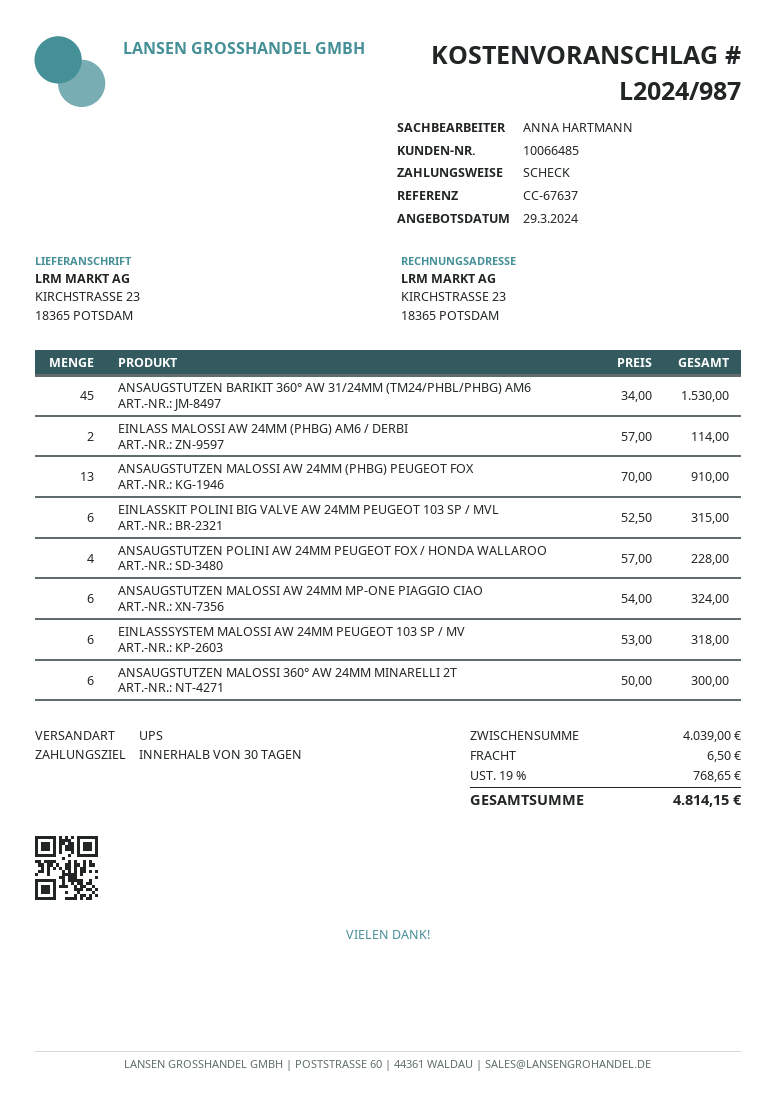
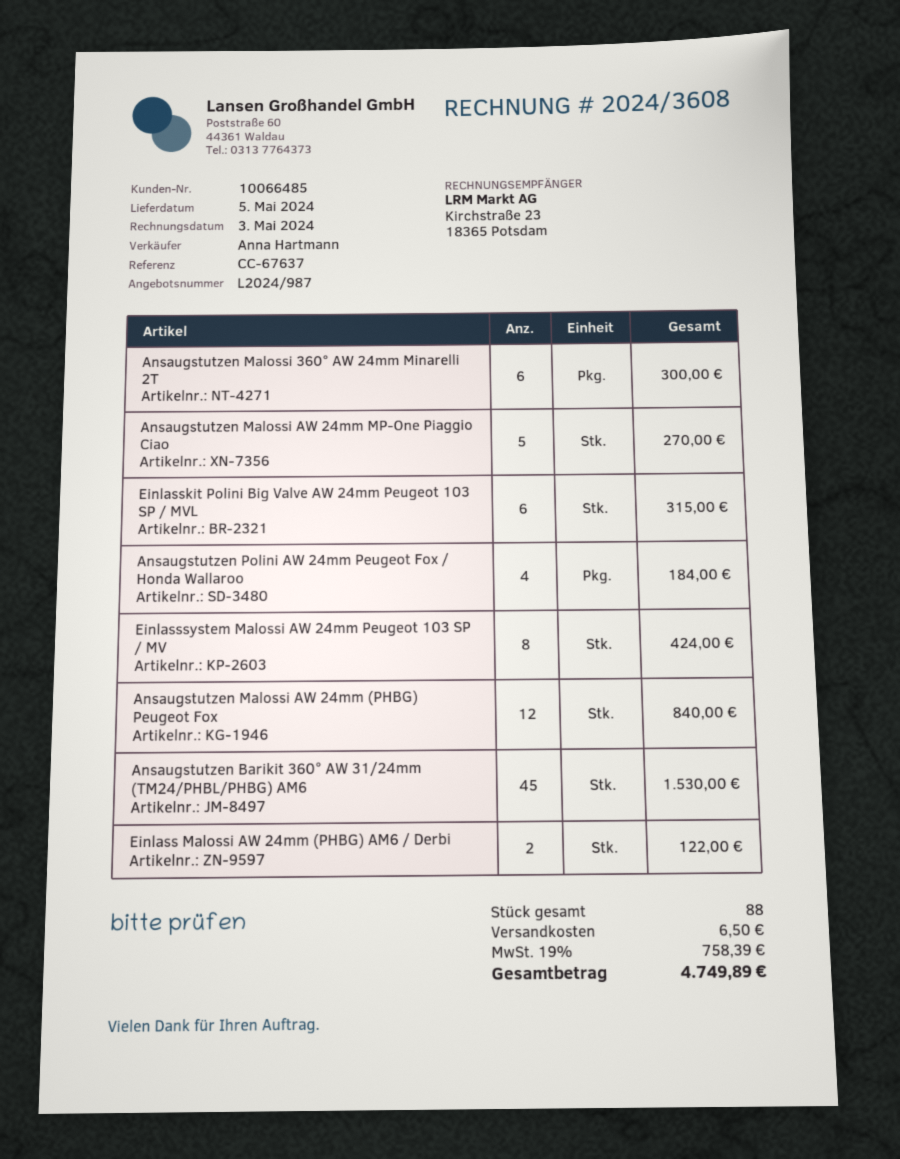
EINLASS MALOSSI AW 24MM (PHBG) AM6 / DERBI: 2 for 114.00 -> 2 for 122.00
ANSAUGSTUTZEN MALOSSI AW 24MM (PHBG) PEUGEOT FOX: 13 for 910.00 -> 12 for 840.00
ANSAUGSTUTZEN POLINI AW 24MM PEUGEOT FOX / HONDA WALLAROO: 4 for 228.00 -> 4 for 184.00
ANSAUGSTUTZEN MALOSSI AW 24MM MP-ONE PIAGGIO CIAO: 6 for 324.00 -> 5 for 270.00
EINLASSSYSTEM MALOSSI AW 24MM PEUGEOT 103 SP / MV: 6 for 318.00 -> 8 for 424.00
tax: 19% = 768.65 -> 19% = 758.39
total: 4814.15 -> 4749.89

